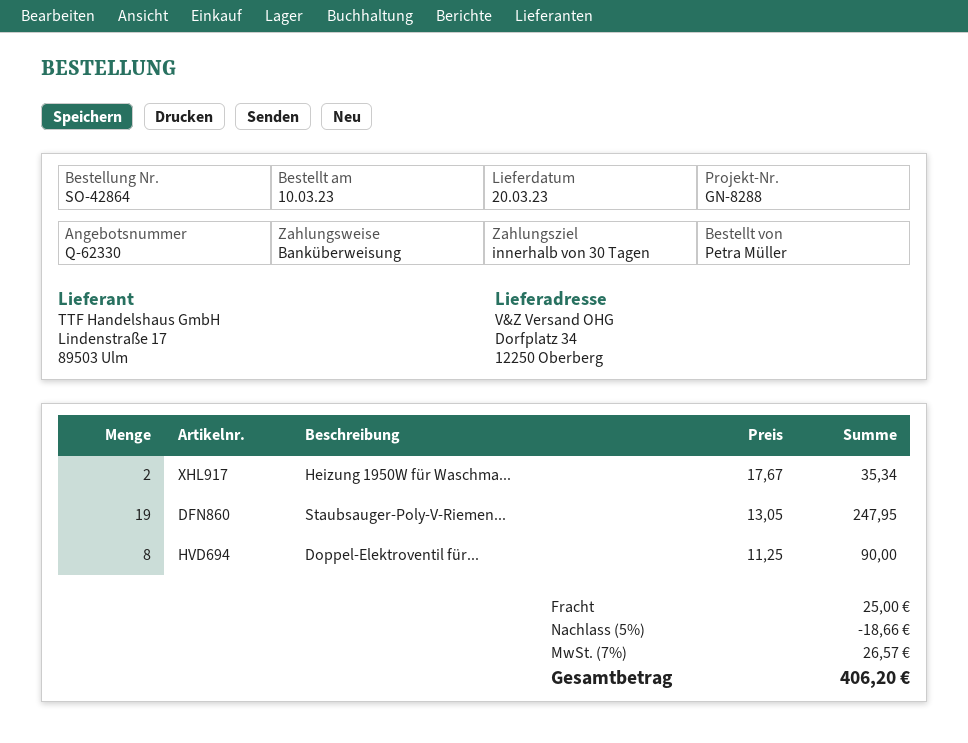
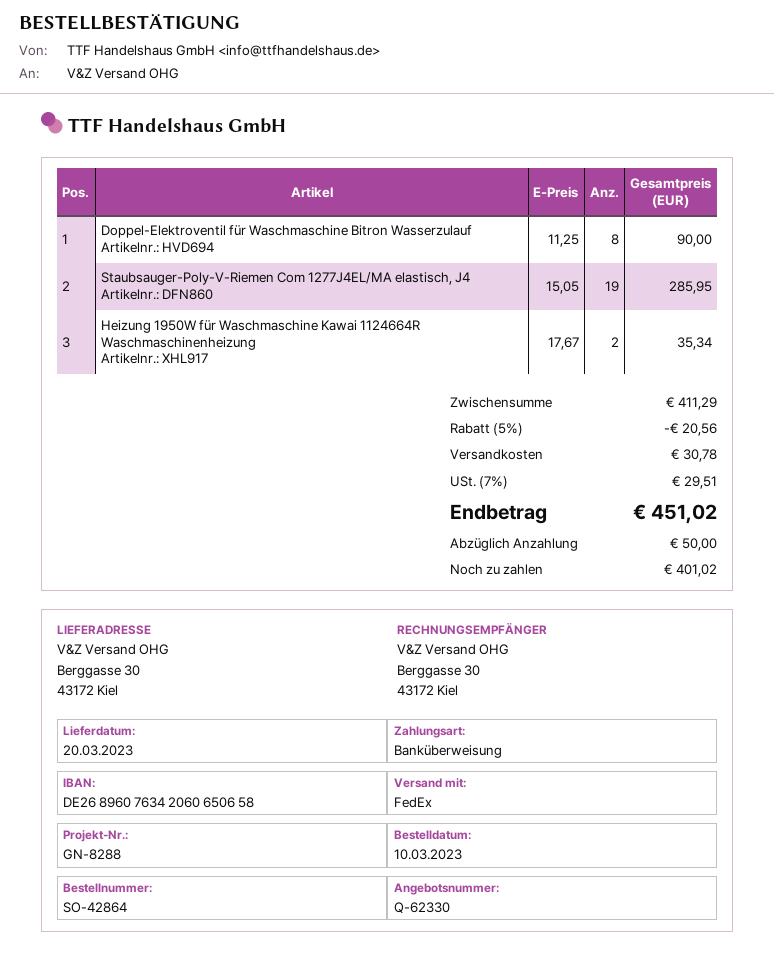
ship to: Dorfplatz 34, 12250 Oberberg -> Berggasse 30, 43172 Kiel
Staubsauger-Poly-V-Riemen...: 19 x 13.05 = 247.95 -> 19 x 15.05 = 285.95
discount: 5% = 18.66 -> 5% = 20.56
shipping: 25.00 -> 30.78
tax: 7% = 26.57 -> 7% = 29.51
total: 406.20 -> 451.02

